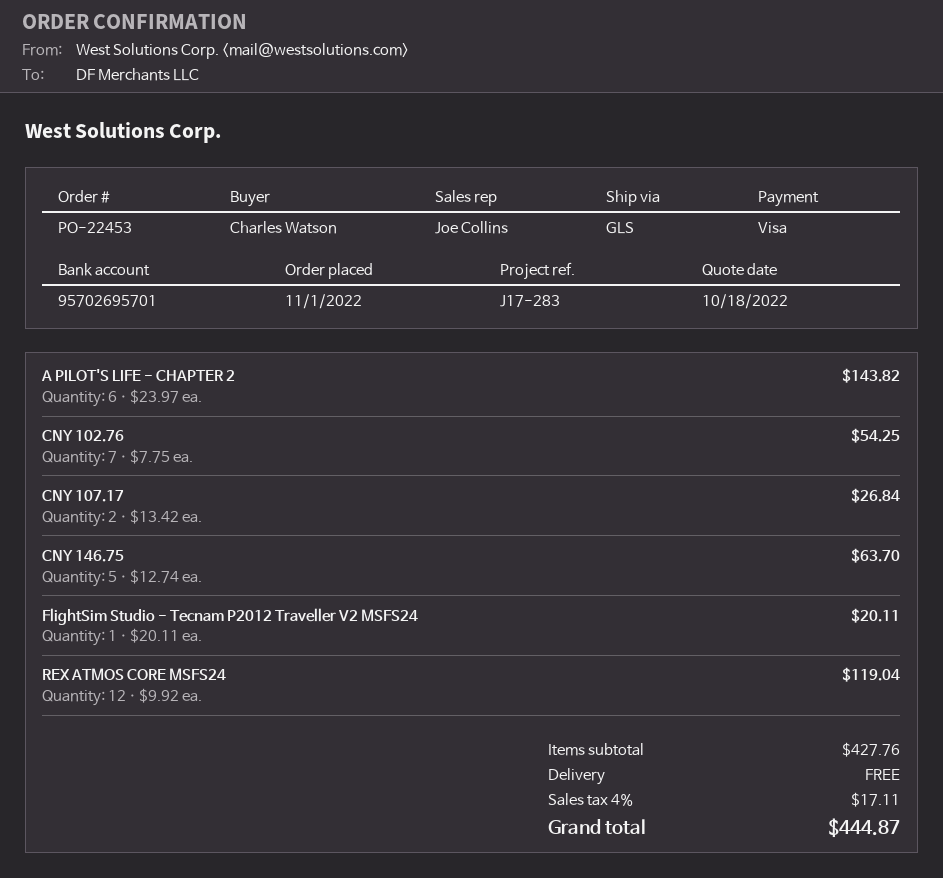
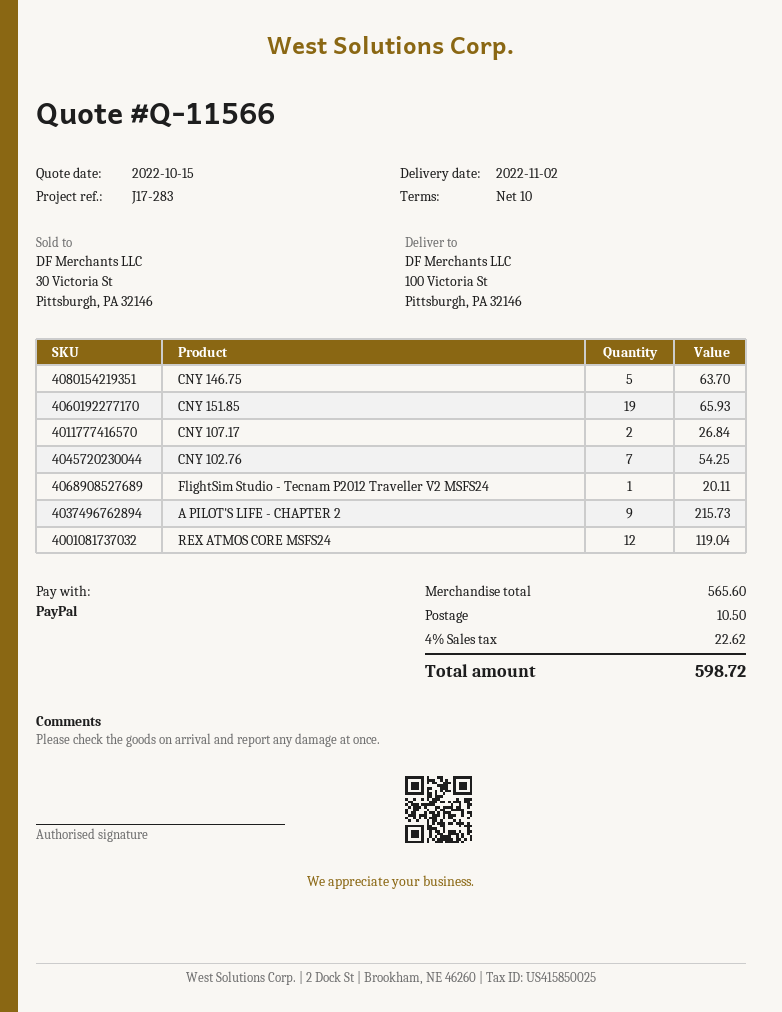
quote date: 2022-10-18 -> 2022-10-15
payment method: Visa -> PayPal
A PILOT'S LIFE - CHAPTER 2: 6 for 143.82 -> 9 for 215.73
CNY 151.85: none -> 19 for 65.93
subtotal: 427.76 -> 565.60
shipping: 0.00 -> 10.50
tax: 4% = 17.11 -> 4% = 22.62
total: 444.87 -> 598.72

